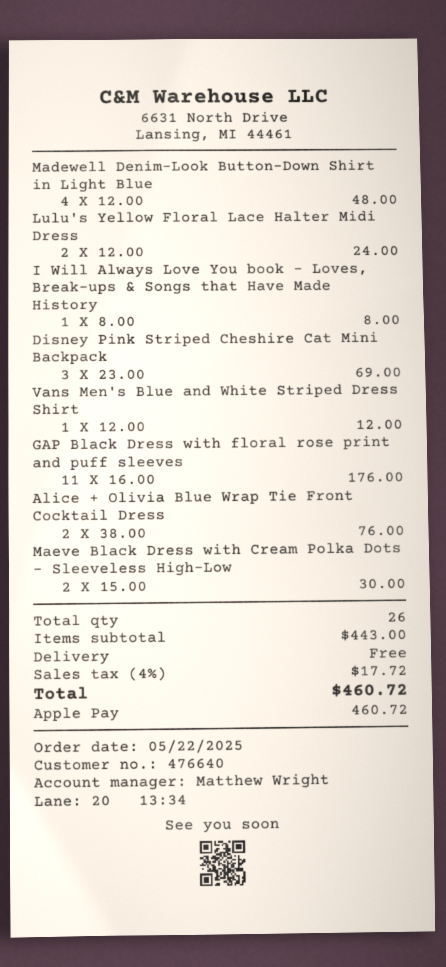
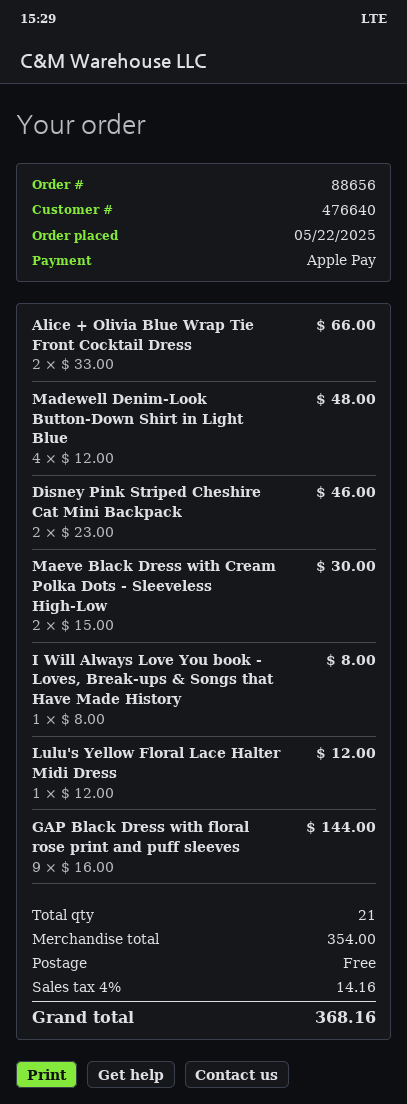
Lulu's Yellow Floral Lace Halter Midi Dress: 2 x 12.00 = 24.00 -> 1 x 12.00 = 12.00
Disney Pink Striped Cheshire Cat Mini Backpack: 3 x 23.00 = 69.00 -> 2 x 23.00 = 46.00
Vans Men's Blue and White Striped Dress Shirt: 1 x 12.00 = 12.00 -> none
GAP Black Dress with floral rose print and puff sleeves: 11 x 16.00 = 176.00 -> 9 x 16.00 = 144.00
Alice + Olivia Blue Wrap Tie Front Cocktail Dress: 2 x 38.00 = 76.00 -> 2 x 33.00 = 66.00
total quantity: 26 -> 21
subtotal: 443.00 -> 354.00
tax: 4% = 17.72 -> 4% = 14.16
total: 460.72 -> 368.16

